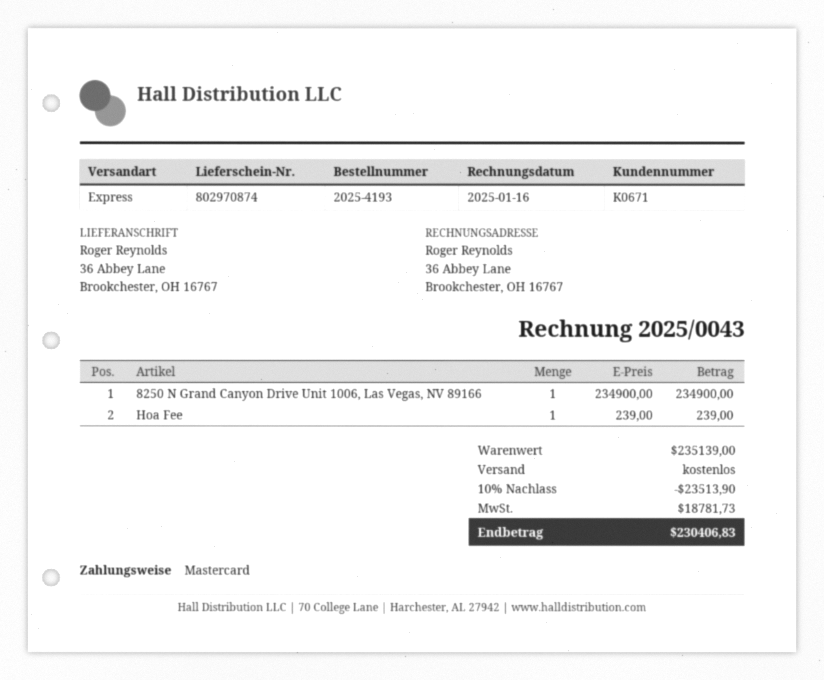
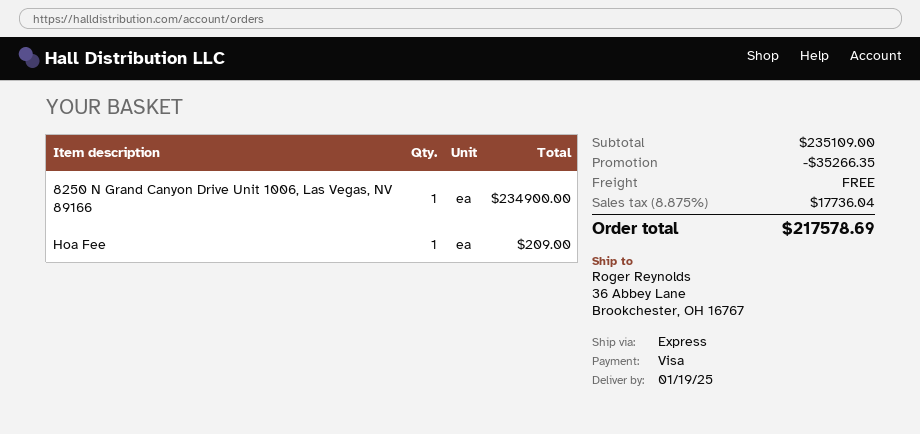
payment method: Mastercard -> Visa
Hoa Fee: 1 for 239.00 -> 1 for 209.00
subtotal: 235139.00 -> 235109.00
discount: 23513.90 -> 35266.35
tax: 18781.73 -> 17736.04
total: 230406.83 -> 217578.69

